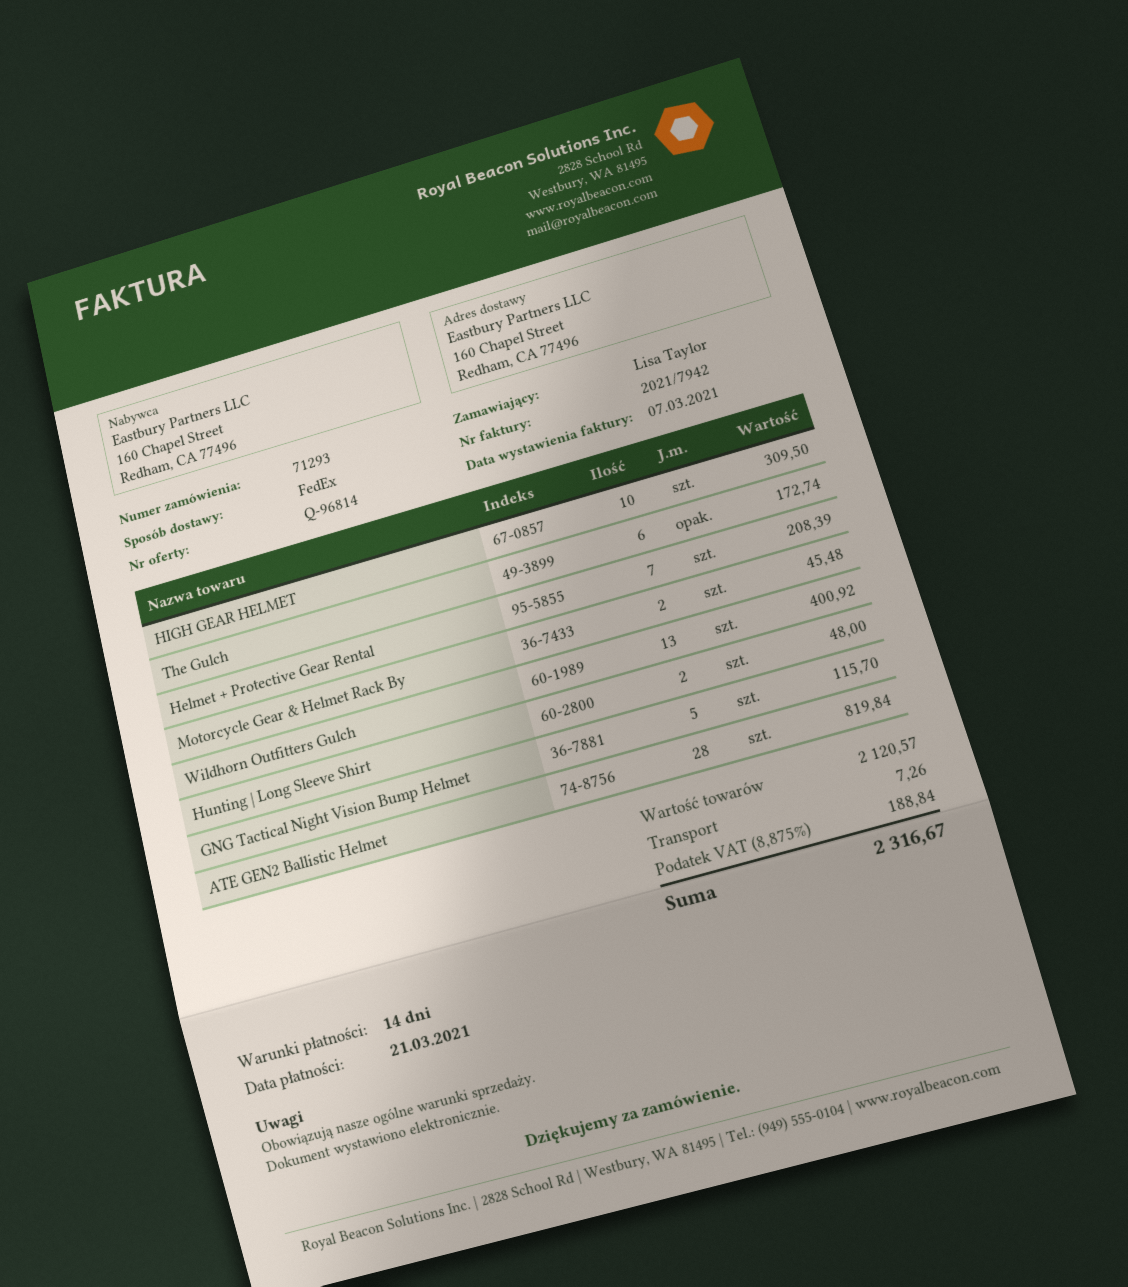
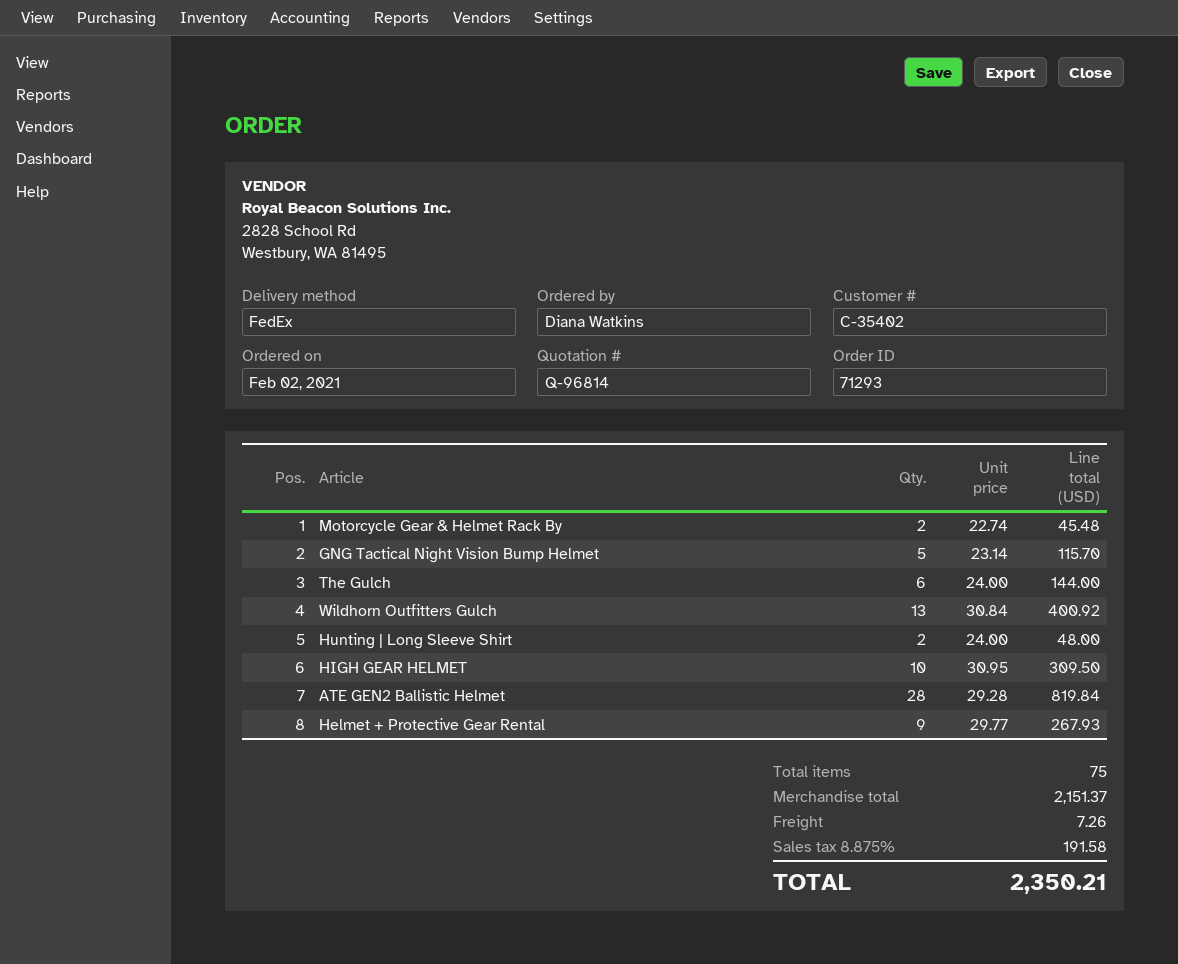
ordered by: Lisa Taylor -> Diana Watkins
The Gulch: 6 for 172.74 -> 6 for 144.00
Helmet + Protective Gear Rental: 7 for 208.39 -> 9 for 267.93
subtotal: 2120.57 -> 2151.37
tax: 8.875% = 188.84 -> 8.875% = 191.58
total: 2316.67 -> 2350.21

